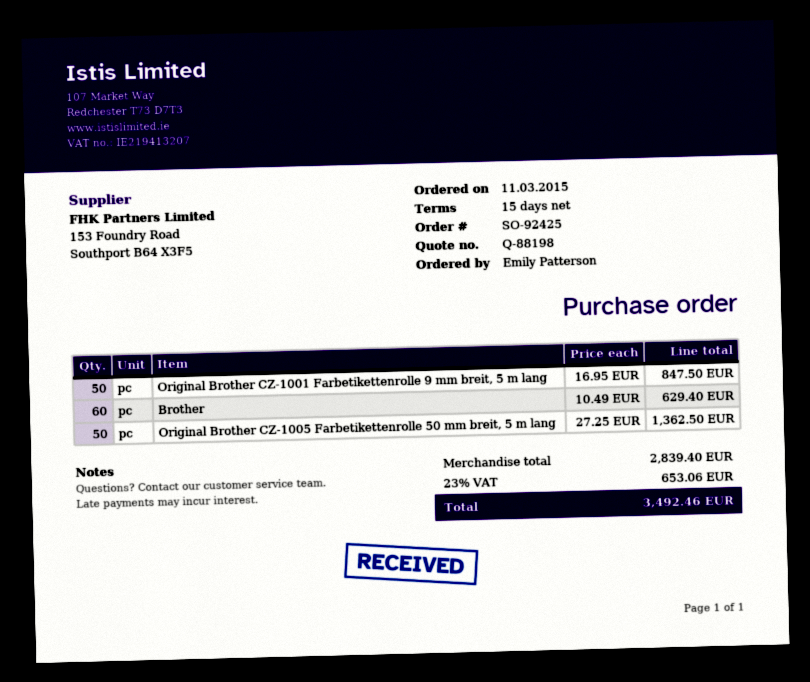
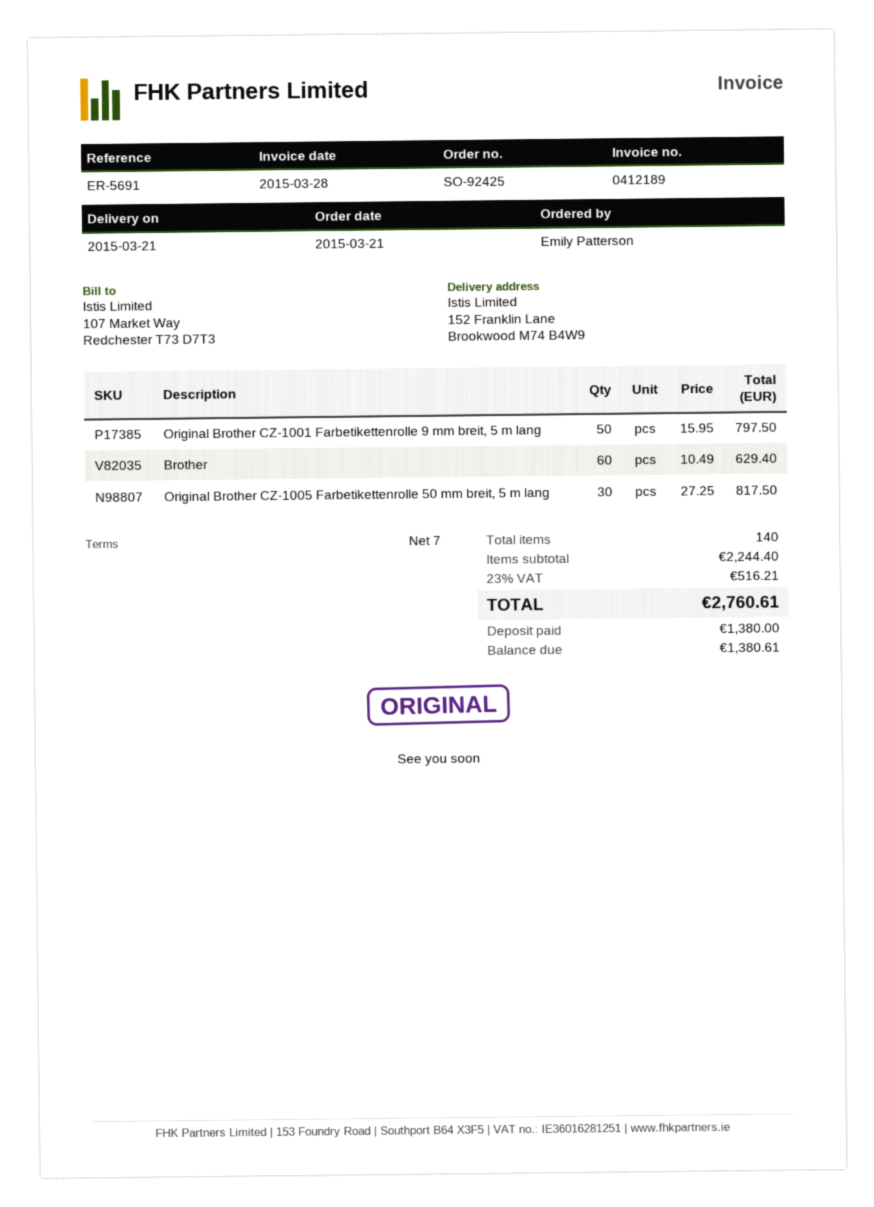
order date: 2015-03-11 -> 2015-03-21
payment terms: 15 days -> 7 days
Original Brother CZ-1001 Farbetikettenrolle 9 mm breit, 5 m lang: 50 x 16.95 = 847.50 -> 50 x 15.95 = 797.50
Original Brother CZ-1005 Farbetikettenrolle 50 mm breit, 5 m lang: 50 x 27.25 = 1362.50 -> 30 x 27.25 = 817.50
subtotal: 2839.40 -> 2244.40
tax: 23% = 653.06 -> 23% = 516.21
total: 3492.46 -> 2760.61

